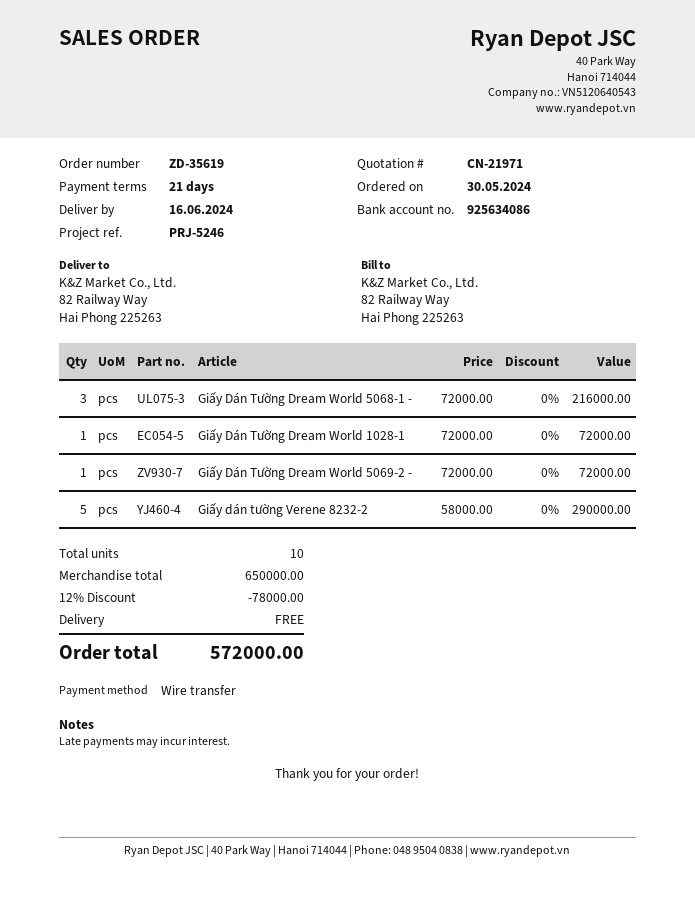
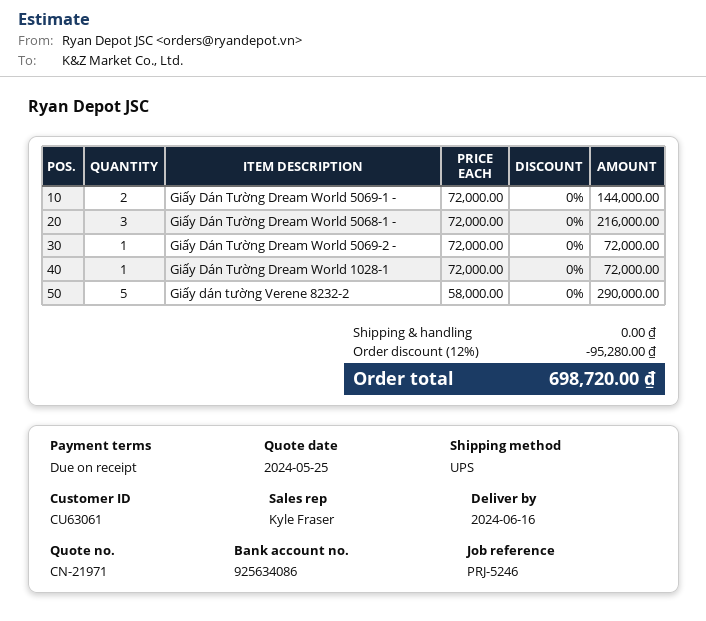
payment terms: 21 days -> on receipt
Giấy Dán Tường Dream World 5069-1 -: none -> 2 x 72000.00 = 144000.00
discount: 12% = 78000.00 -> 12% = 95280.00
total: 572000.00 -> 698720.00

